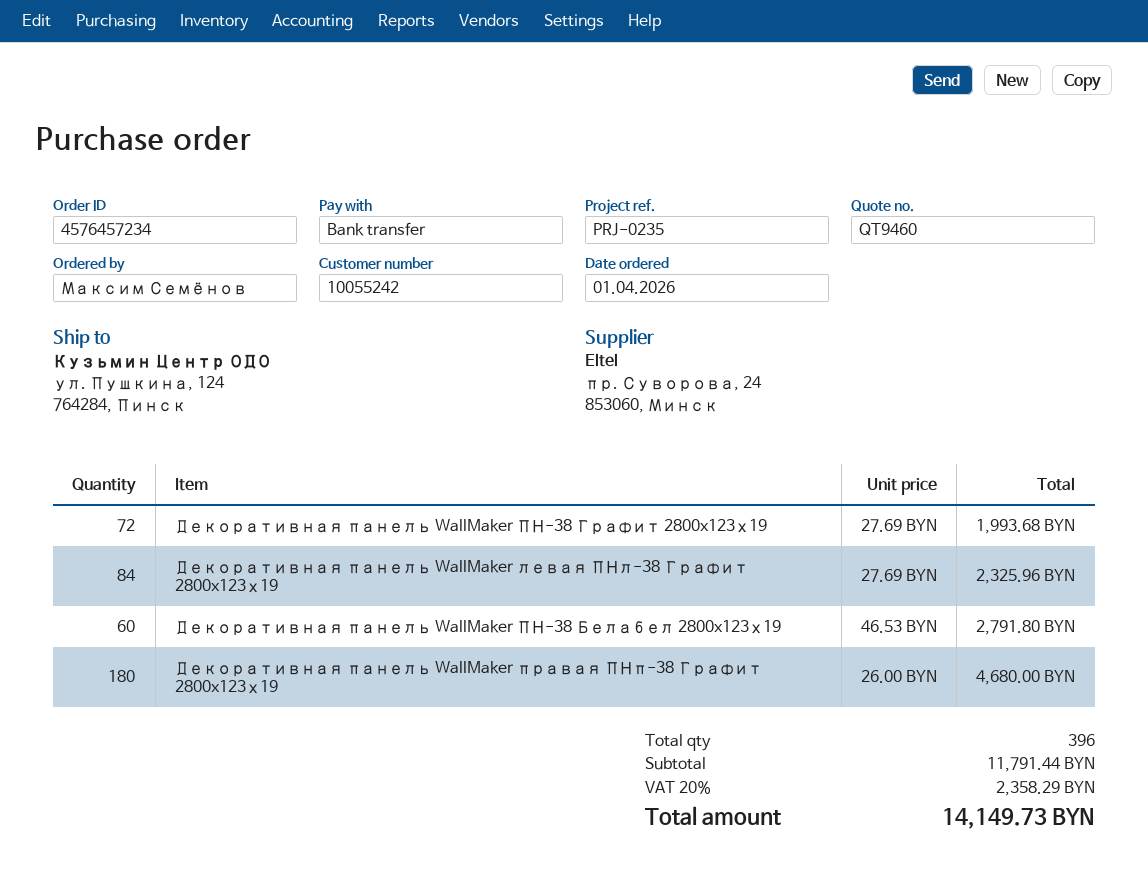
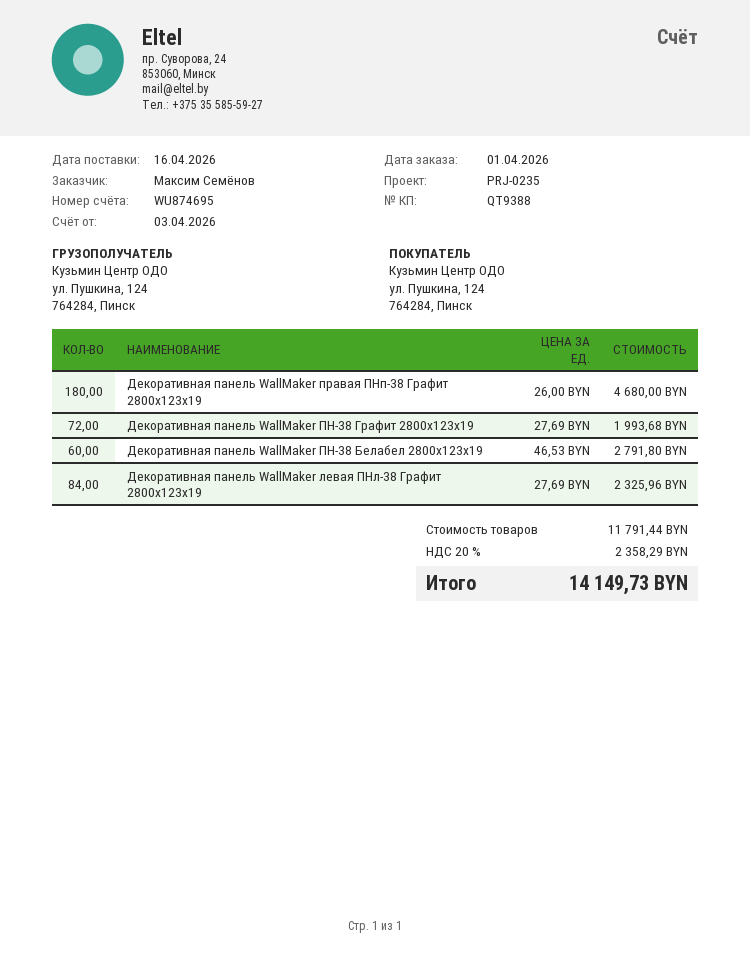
quote number: QT9460 -> QT9388

